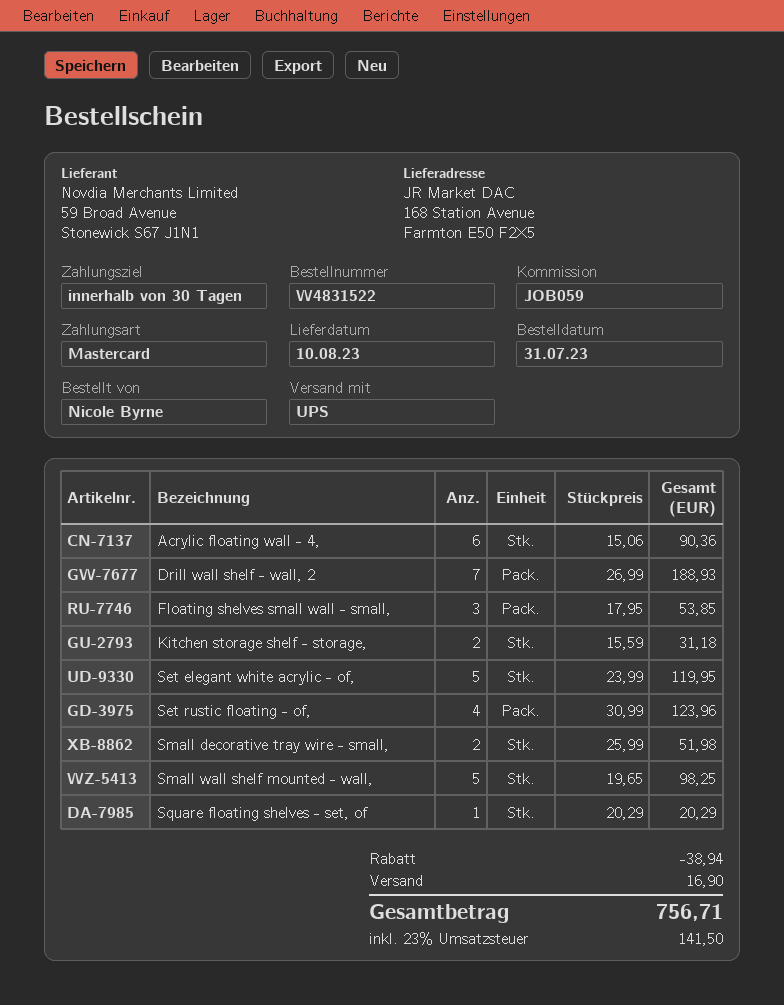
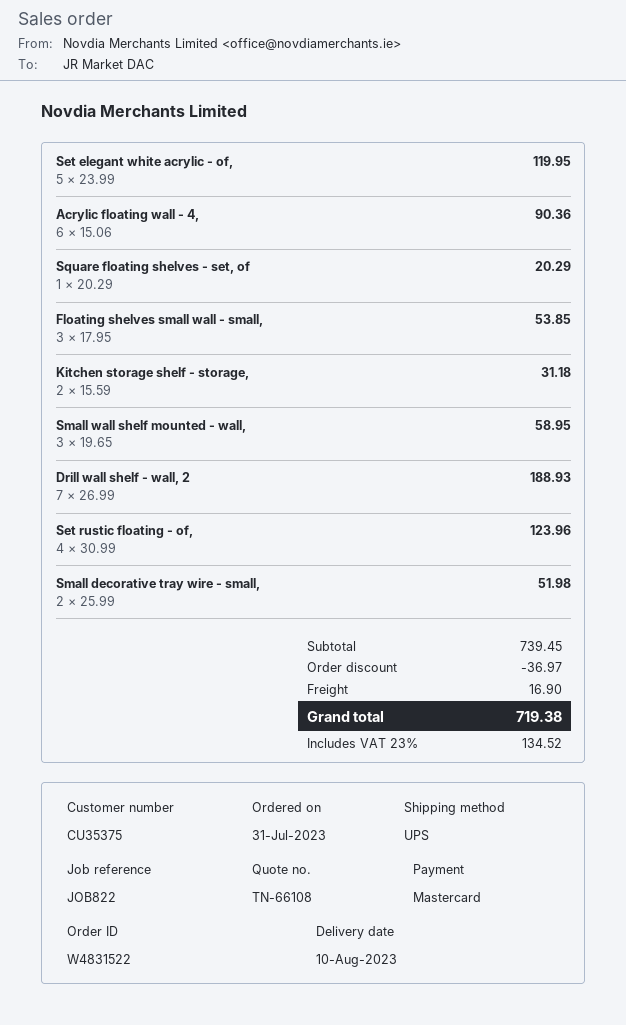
reference: JOB059 -> JOB822
Small wall shelf mounted - wall,: 5 x 19.65 = 98.25 -> 3 x 19.65 = 58.95
discount: 38.94 -> 36.97
tax: 23% = 141.50 -> 23% = 134.52
total: 756.71 -> 719.38

